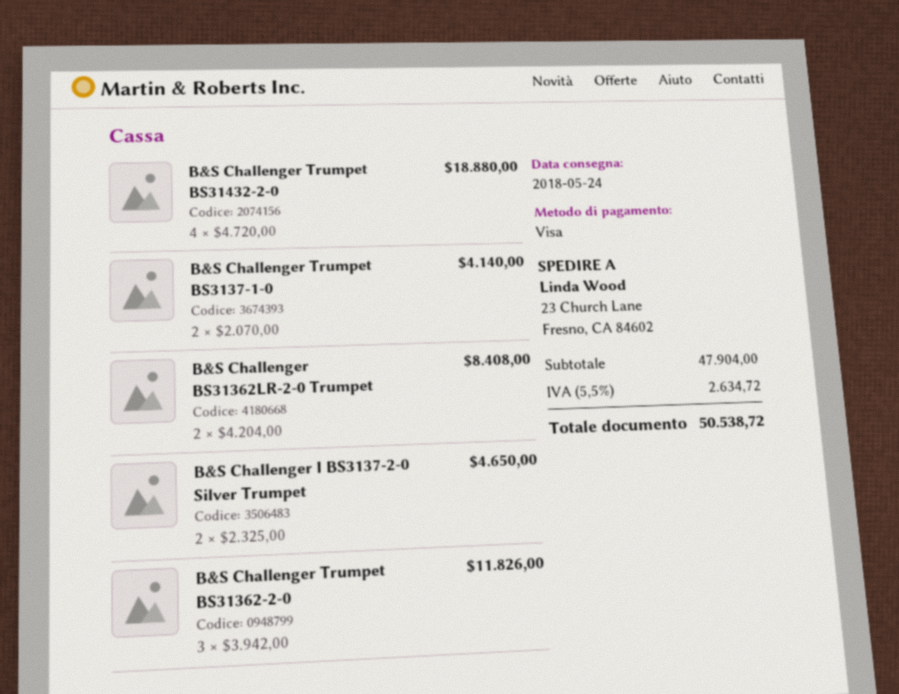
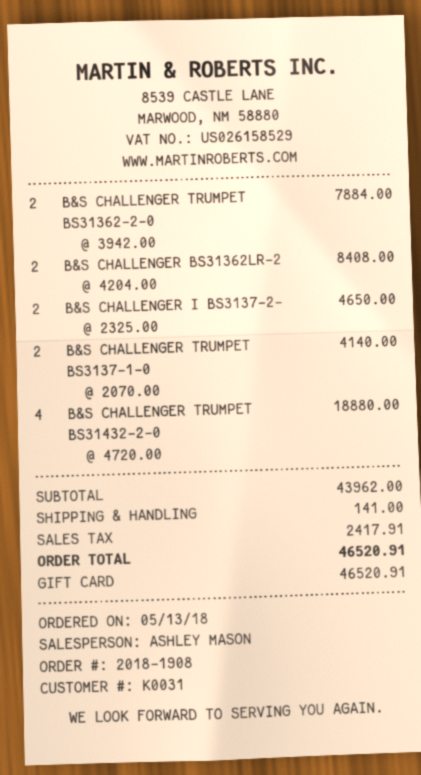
payment method: Visa -> gift card
B&S Challenger Trumpet BS31362-2-0: 3 x 3942.00 = 11826.00 -> 2 x 3942.00 = 7884.00
subtotal: 47904.00 -> 43962.00
shipping: none -> 141.00
tax: 2634.72 -> 2417.91
total: 50538.72 -> 46520.91

